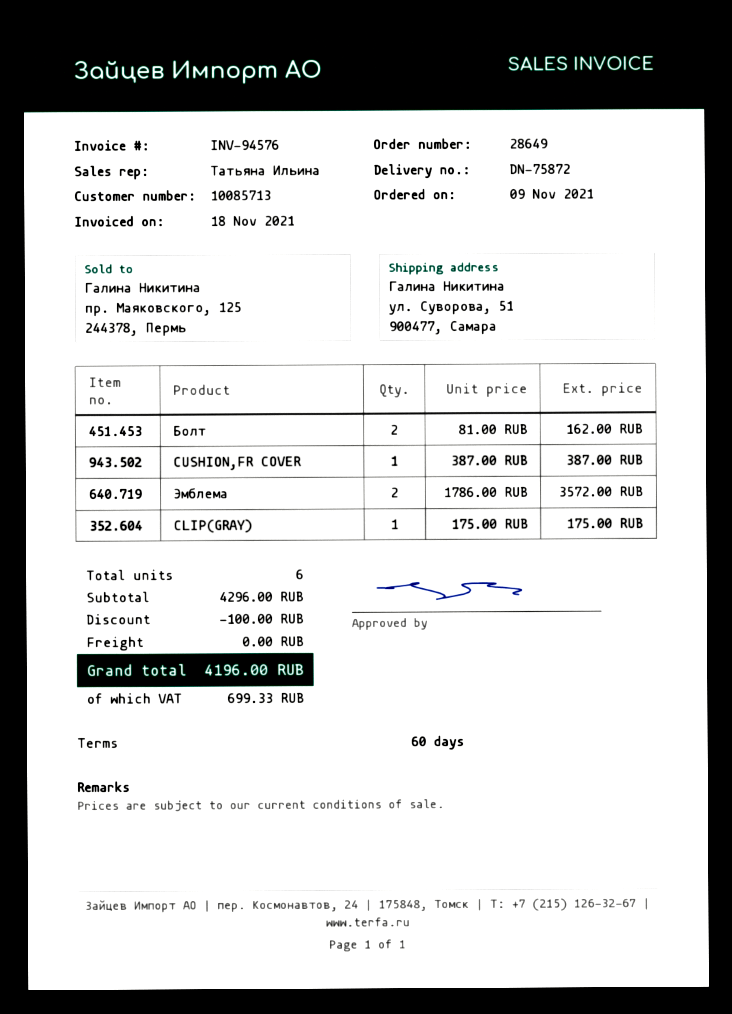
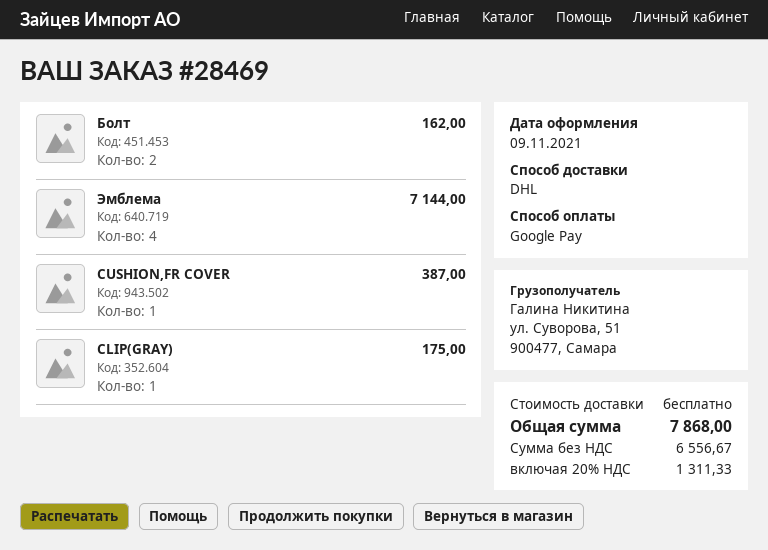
order number: 28649 -> 28469
Эмблема: 2 for 3572.00 -> 4 for 7144.00
discount: 100.00 -> none
tax: 699.33 -> 1311.33
total: 4196.00 -> 7868.00

